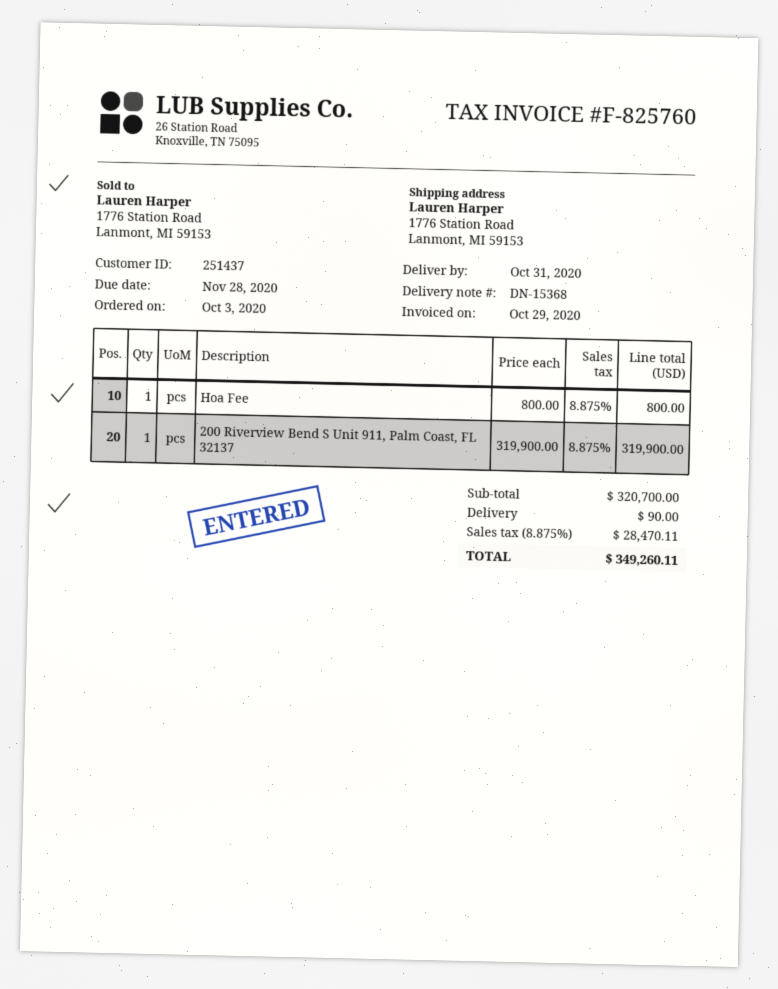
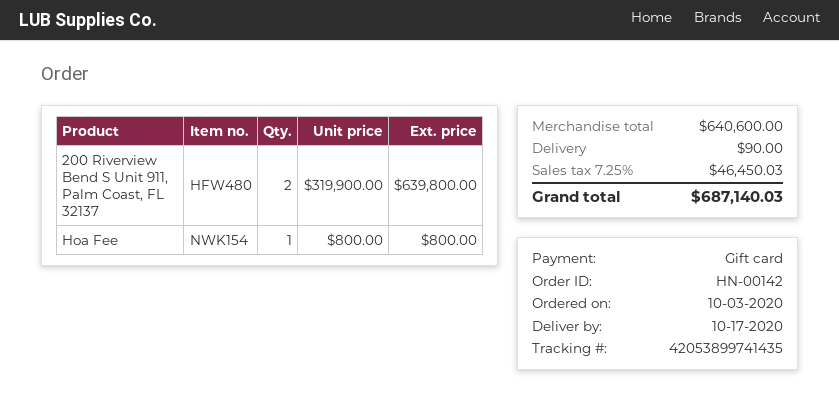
delivery date: 2020-10-31 -> 2020-10-17
200 Riverview Bend S Unit 911, Palm Coast, FL 32137: 1 x 319900.00 = 319900.00 -> 2 x 319900.00 = 639800.00
subtotal: 320700.00 -> 640600.00
tax: 8.875% = 28470.11 -> 7.25% = 46450.03
total: 349260.11 -> 687140.03

